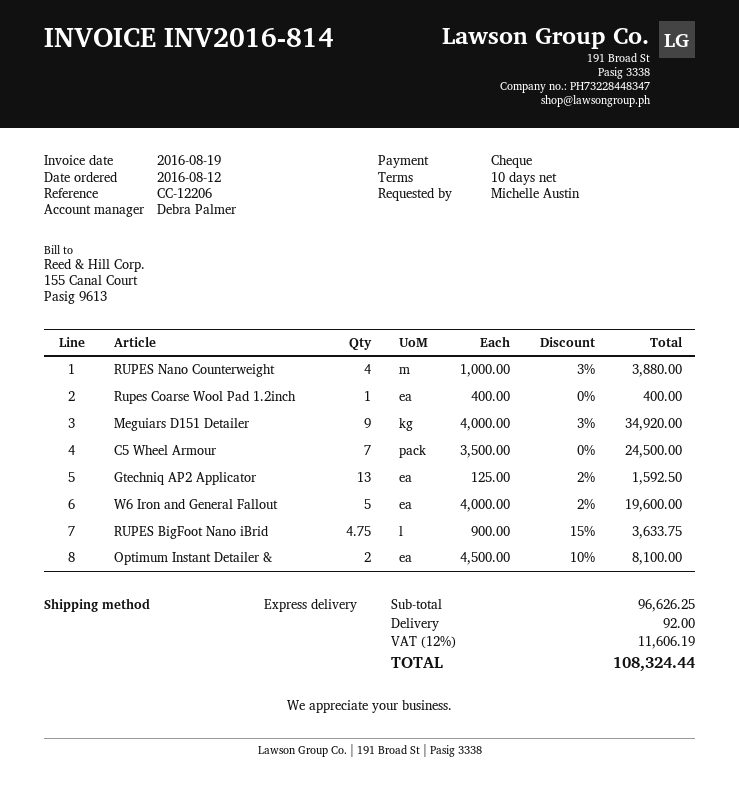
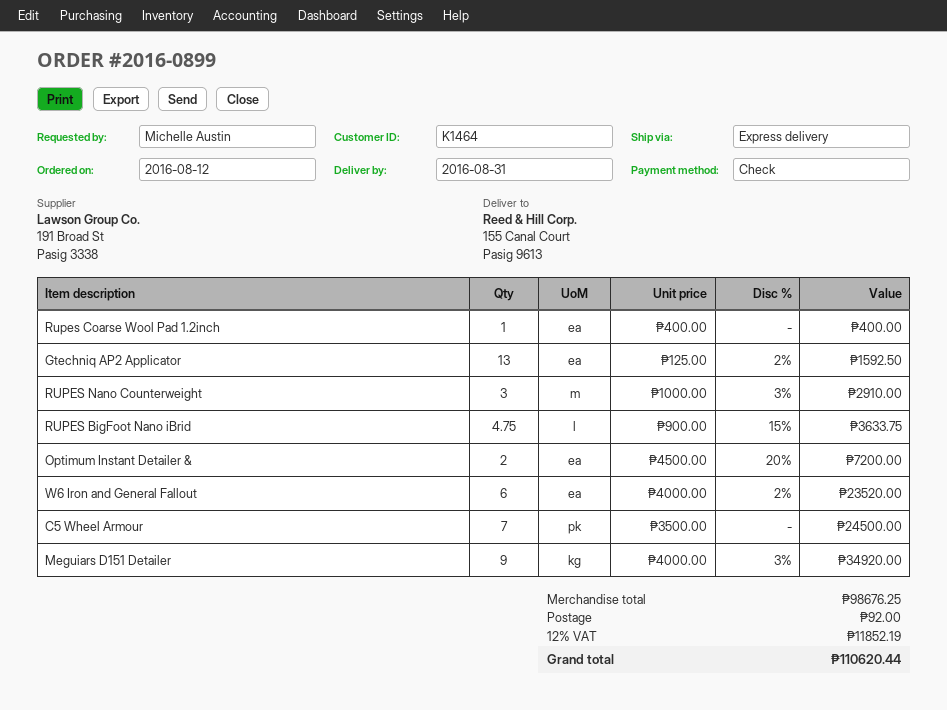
RUPES Nano Counterweight: 4 x 1000.00 - 3% = 3880.00 -> 3 x 1000.00 - 3% = 2910.00
W6 Iron and General Fallout: 5 x 4000.00 - 2% = 19600.00 -> 6 x 4000.00 - 2% = 23520.00
Optimum Instant Detailer &: 2 x 4500.00 - 10% = 8100.00 -> 2 x 4500.00 - 20% = 7200.00
subtotal: 96626.25 -> 98676.25
tax: 12% = 11606.19 -> 12% = 11852.19
total: 108324.44 -> 110620.44

